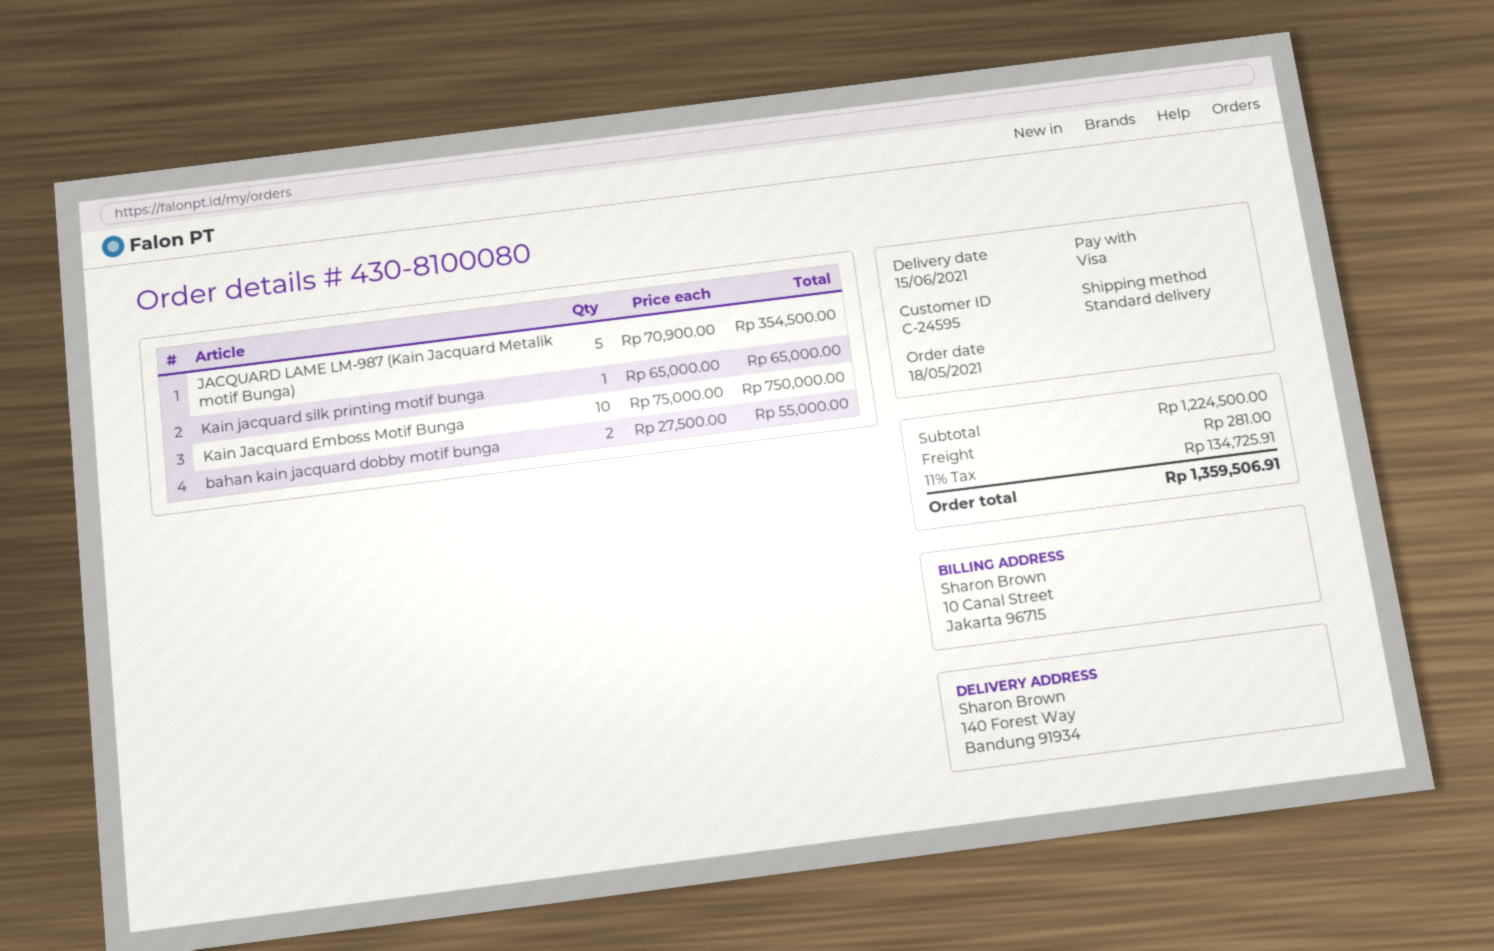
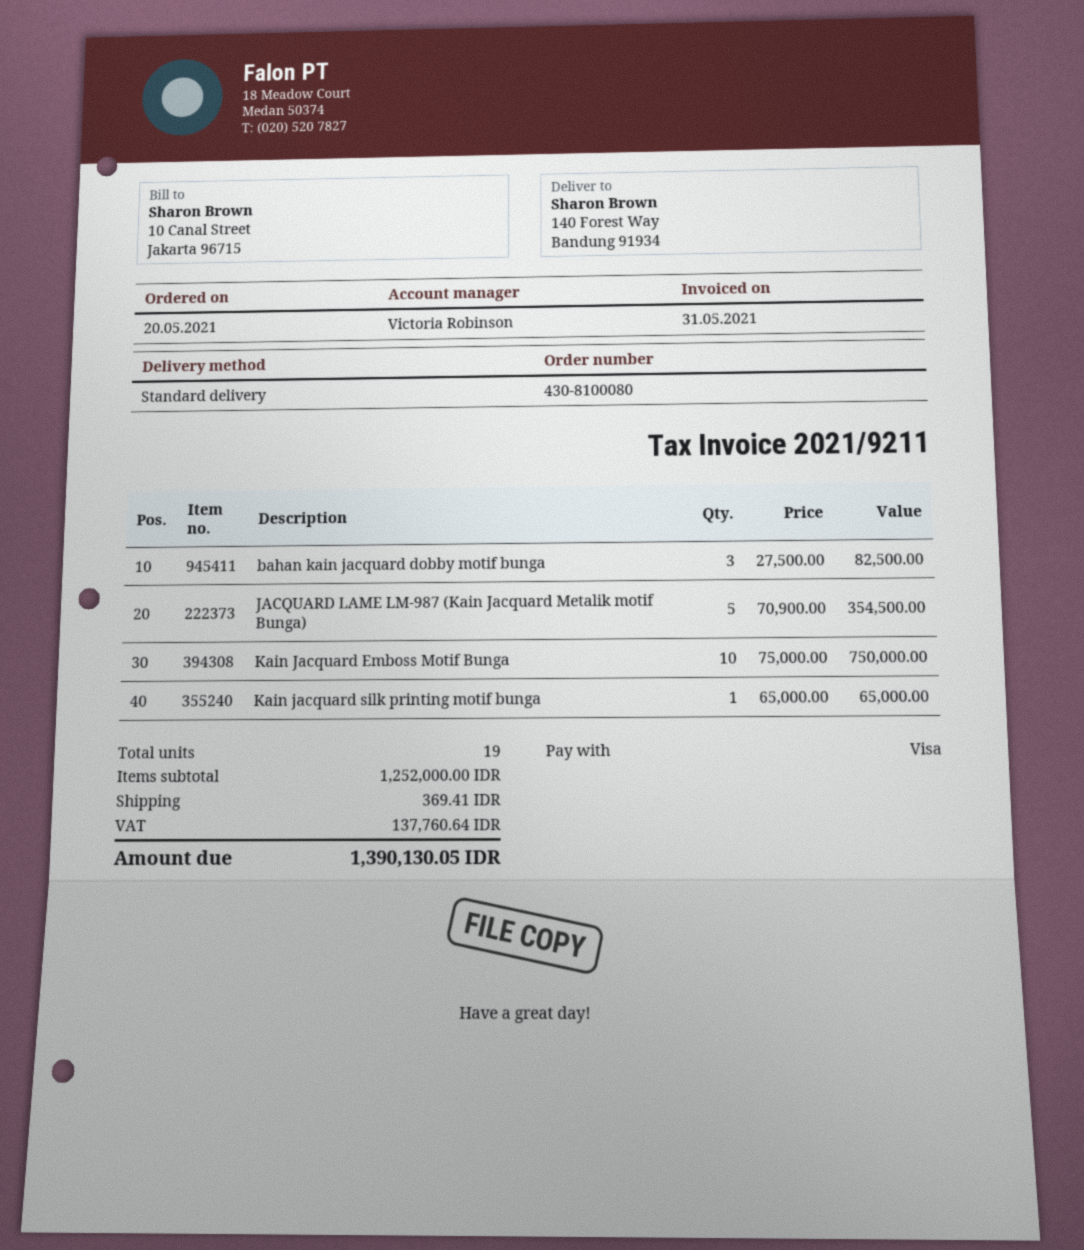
order date: 2021-05-18 -> 2021-05-20
bahan kain jacquard dobby motif bunga: 2 x 27500.00 = 55000.00 -> 3 x 27500.00 = 82500.00
subtotal: 1224500.00 -> 1252000.00
shipping: 281.00 -> 369.41
tax: 134725.91 -> 137760.64
total: 1359506.91 -> 1390130.05

